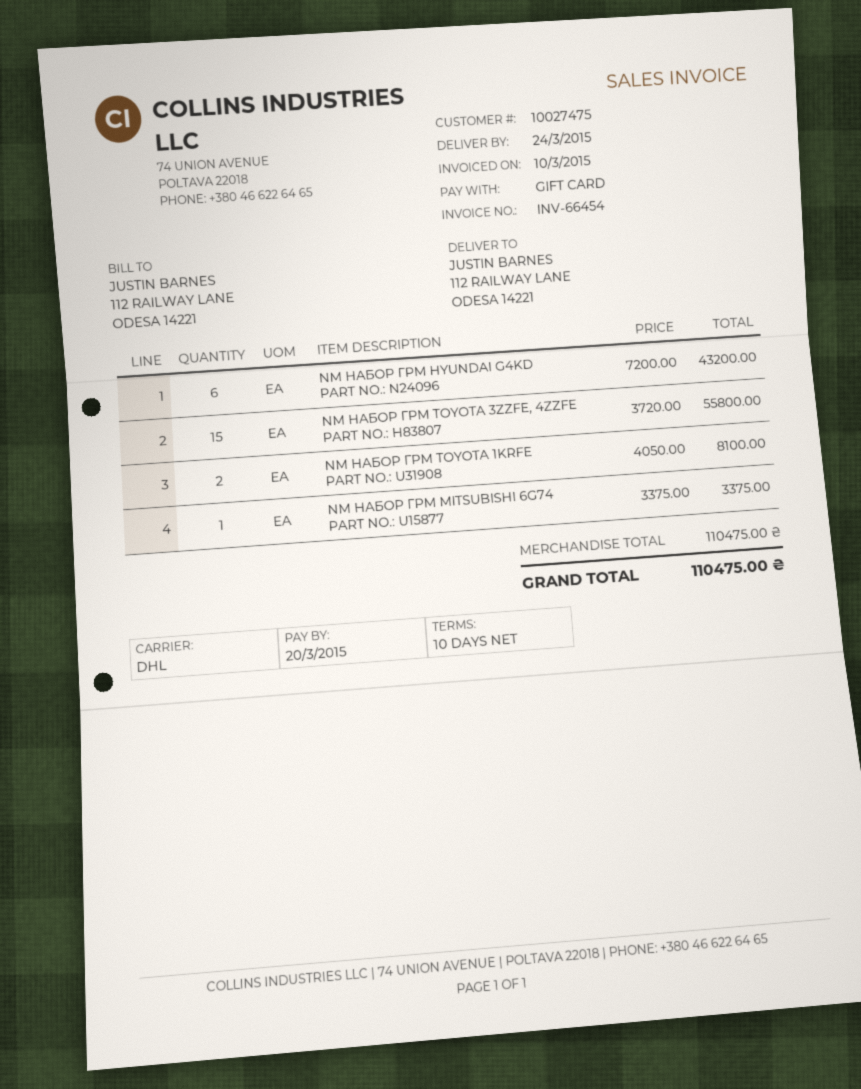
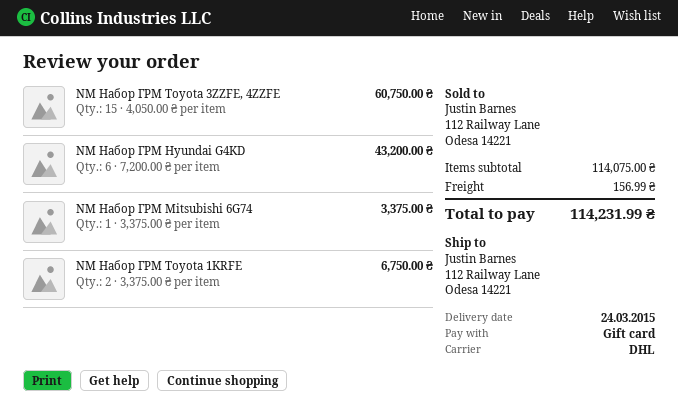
NM НАБОР ГРМ TOYOTA 3ZZFE, 4ZZFE: 15 x 3720.00 = 55800.00 -> 15 x 4050.00 = 60750.00
NM НАБОР ГРМ TOYOTA 1KRFE: 2 x 4050.00 = 8100.00 -> 2 x 3375.00 = 6750.00
subtotal: 110475.00 -> 114075.00
shipping: none -> 156.99
total: 110475.00 -> 114231.99

